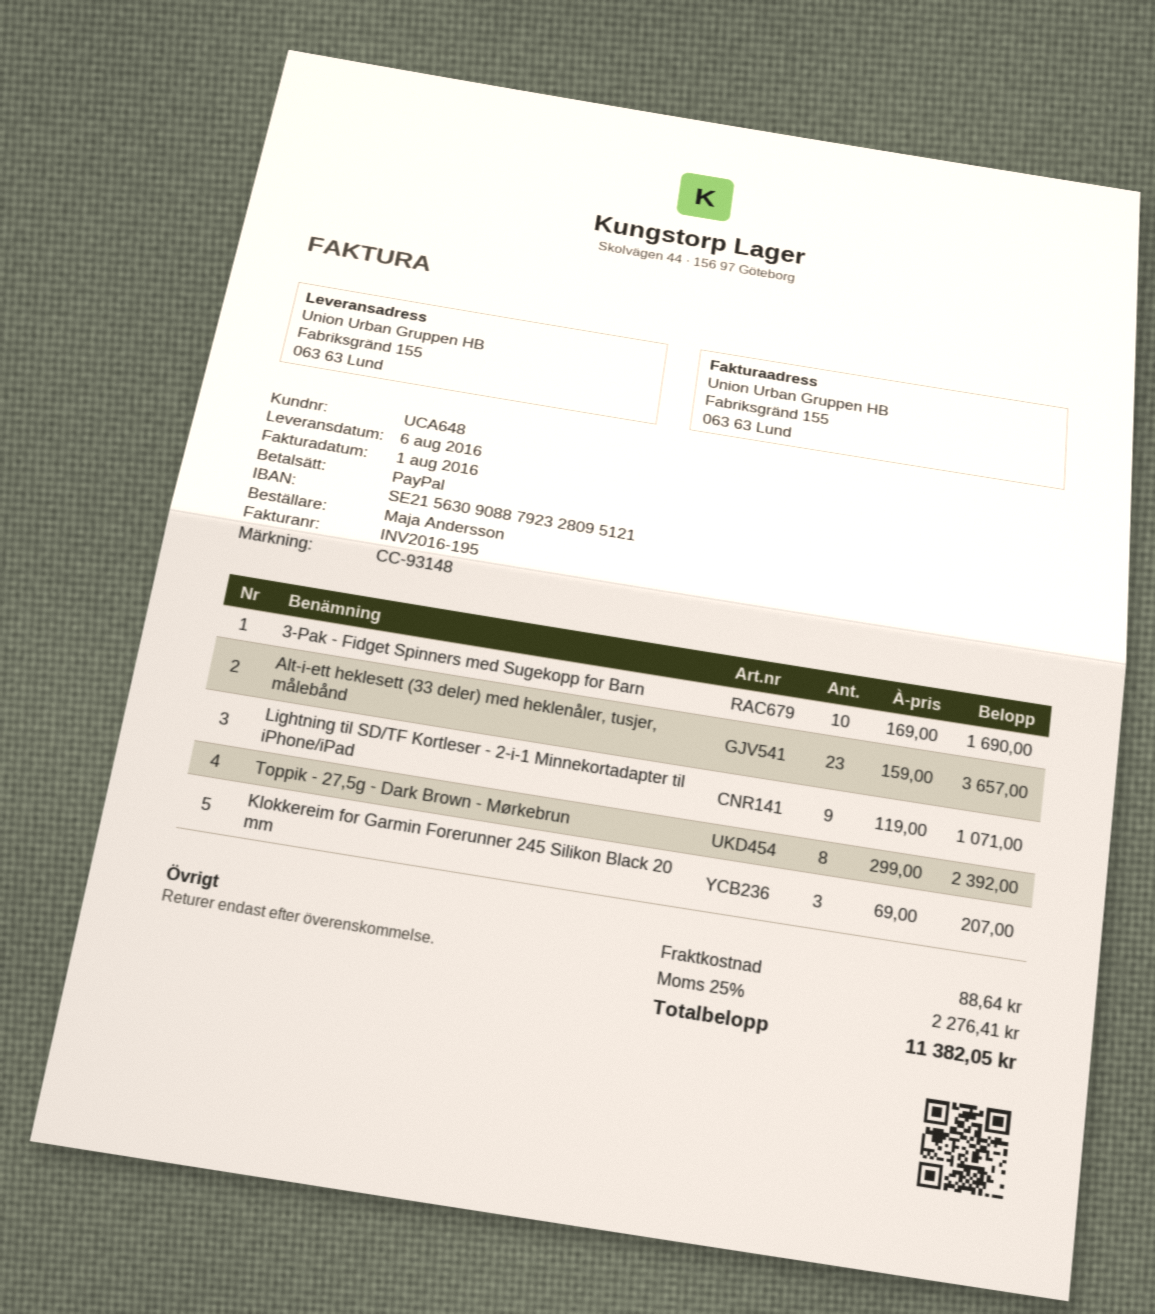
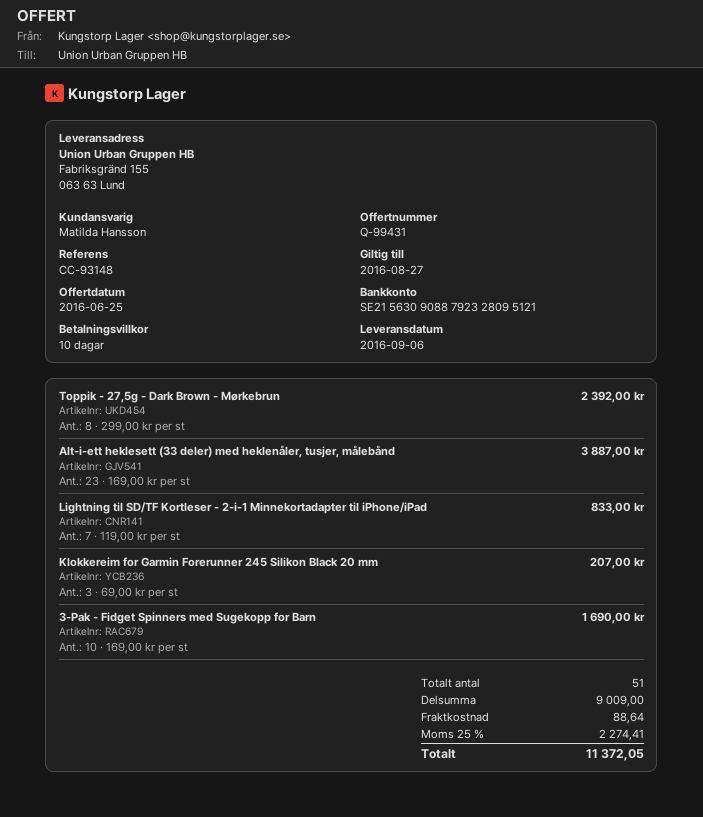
delivery date: 2016-08-06 -> 2016-09-06
Alt-i-ett heklesett (33 deler) med heklenåler, tusjer, målebånd: 23 x 159.00 = 3657.00 -> 23 x 169.00 = 3887.00
Lightning til SD/TF Kortleser - 2-i-1 Minnekortadapter til iPhone/iPad: 9 x 119.00 = 1071.00 -> 7 x 119.00 = 833.00
tax: 25% = 2276.41 -> 25% = 2274.41
total: 11382.05 -> 11372.05

